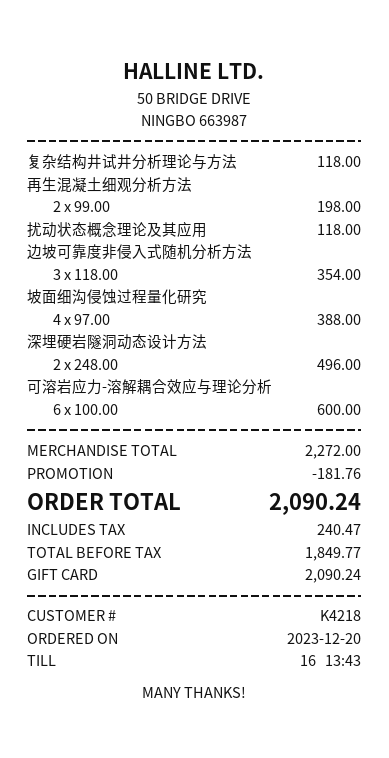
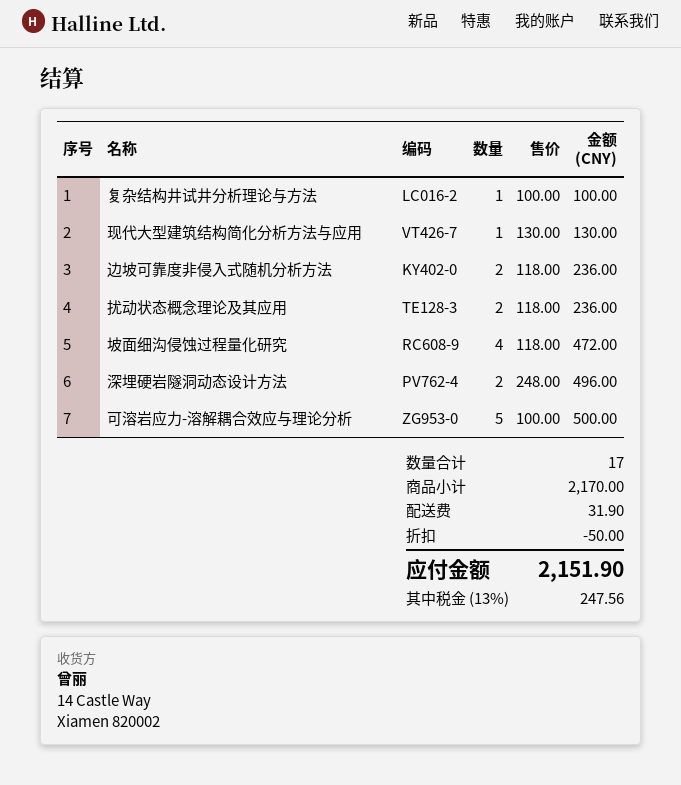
复杂结构井试井分析理论与方法: 1 x 118.00 = 118.00 -> 1 x 100.00 = 100.00
再生混凝土细观分析方法: 2 x 99.00 = 198.00 -> none
扰动状态概念理论及其应用: 1 x 118.00 = 118.00 -> 2 x 118.00 = 236.00
边坡可靠度非侵入式随机分析方法: 3 x 118.00 = 354.00 -> 2 x 118.00 = 236.00
坡面细沟侵蚀过程量化研究: 4 x 97.00 = 388.00 -> 4 x 118.00 = 472.00
可溶岩应力-溶解耦合效应与理论分析: 6 x 100.00 = 600.00 -> 5 x 100.00 = 500.00
现代大型建筑结构简化分析方法与应用: none -> 1 x 130.00 = 130.00
subtotal: 2272.00 -> 2170.00
discount: 181.76 -> 50.00
shipping: none -> 31.90
tax: 240.47 -> 247.56
total: 2090.24 -> 2151.90

